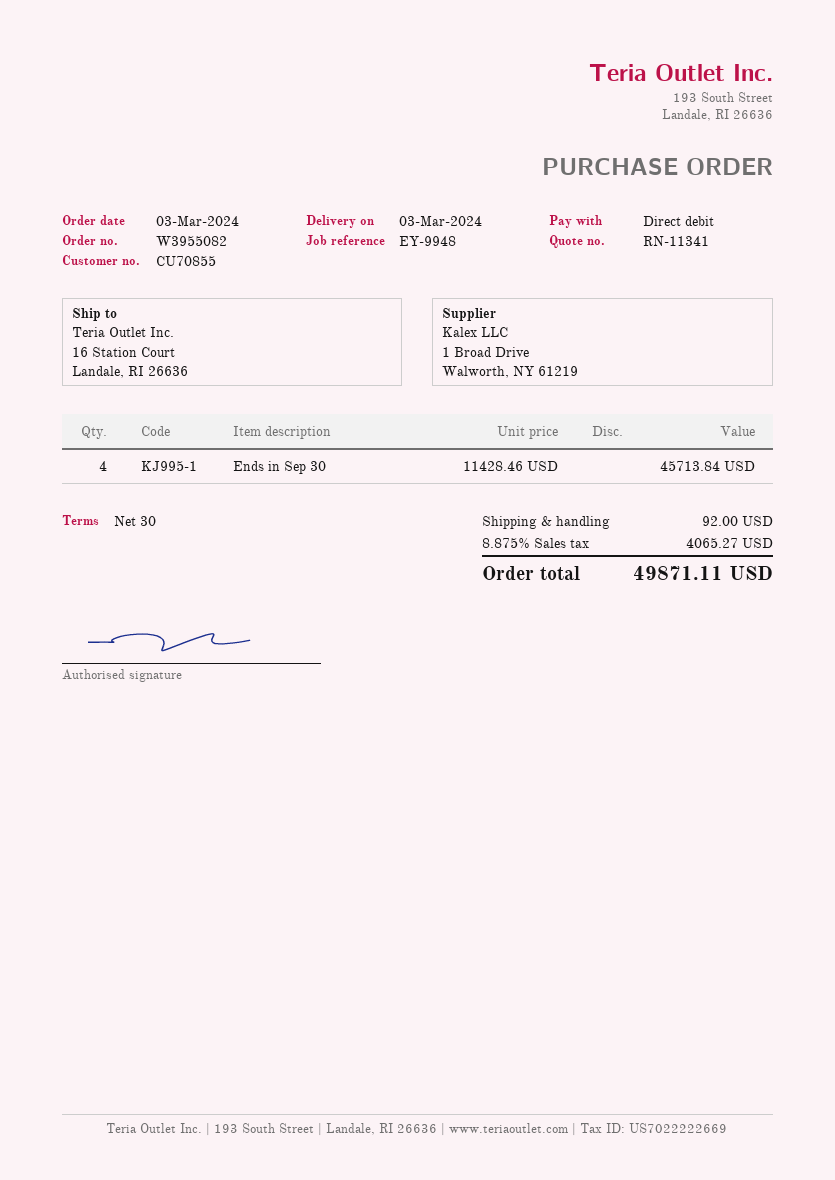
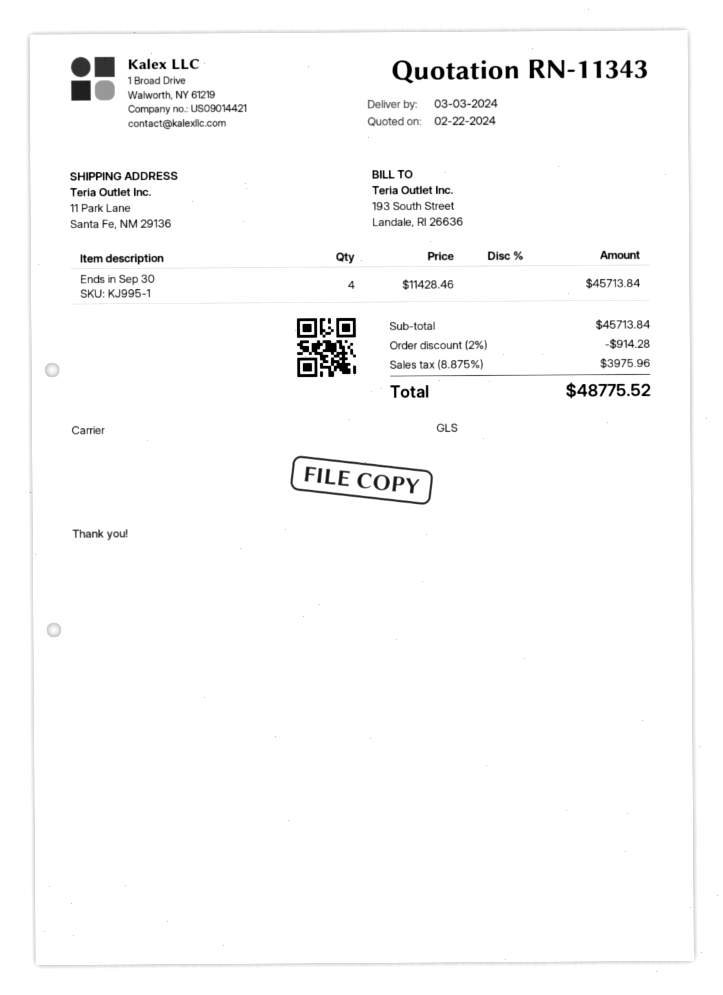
quote number: RN-11341 -> RN-11343
ship to: 16 Station Court, Landale, RI 26636 -> 11 Park Lane, Santa Fe, NM 29136
discount: none -> 2% = 914.28
shipping: 92.00 -> none
tax: 8.875% = 4065.27 -> 8.875% = 3975.96
total: 49871.11 -> 48775.52

